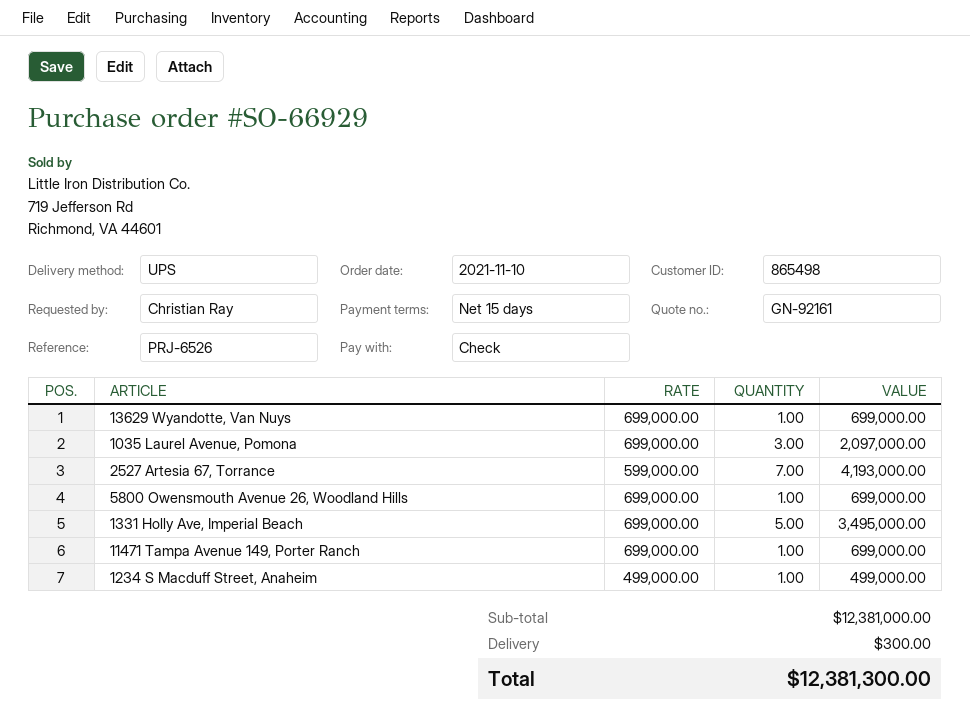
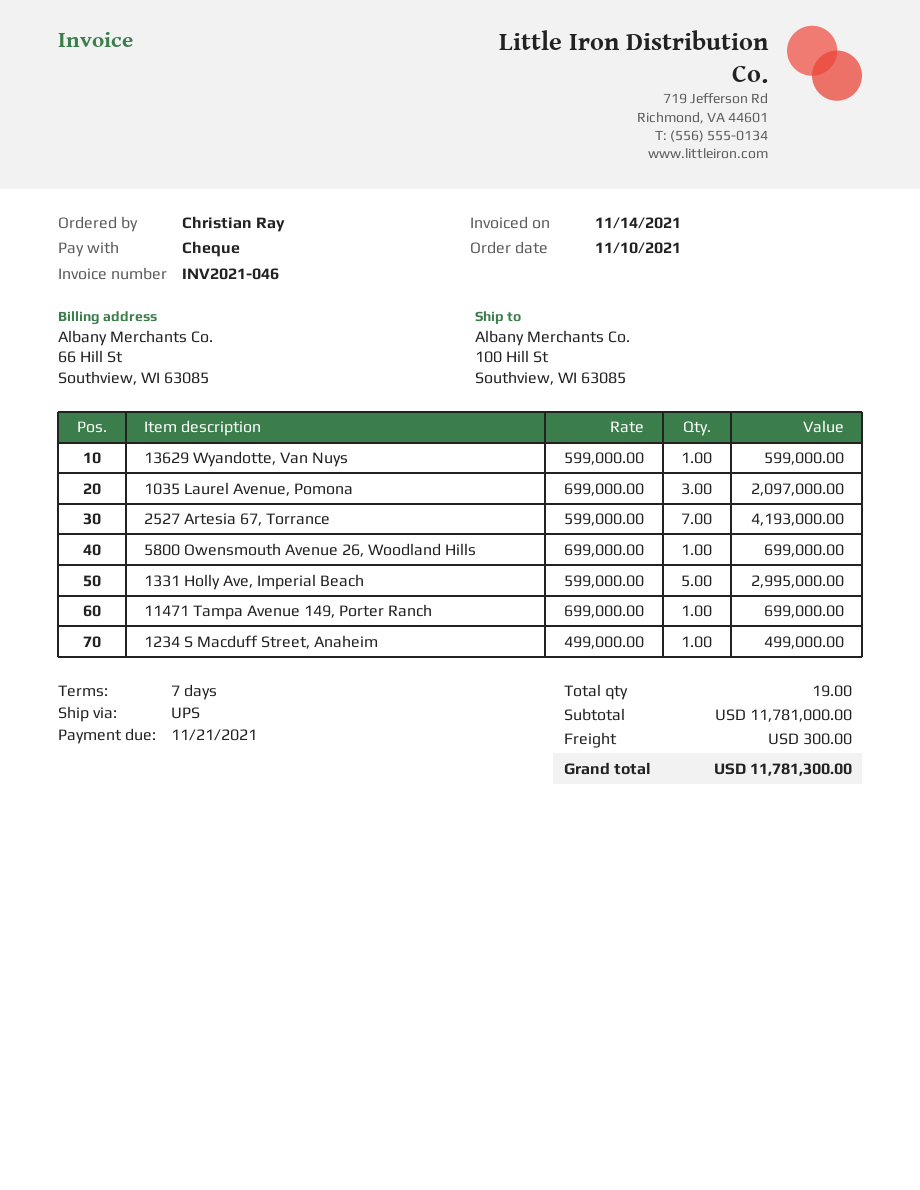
payment terms: 15 days -> 7 days
13629 Wyandotte, Van Nuys: 1 x 699000.00 = 699000.00 -> 1 x 599000.00 = 599000.00
1331 Holly Ave, Imperial Beach: 5 x 699000.00 = 3495000.00 -> 5 x 599000.00 = 2995000.00
subtotal: 12381000.00 -> 11781000.00
total: 12381300.00 -> 11781300.00

